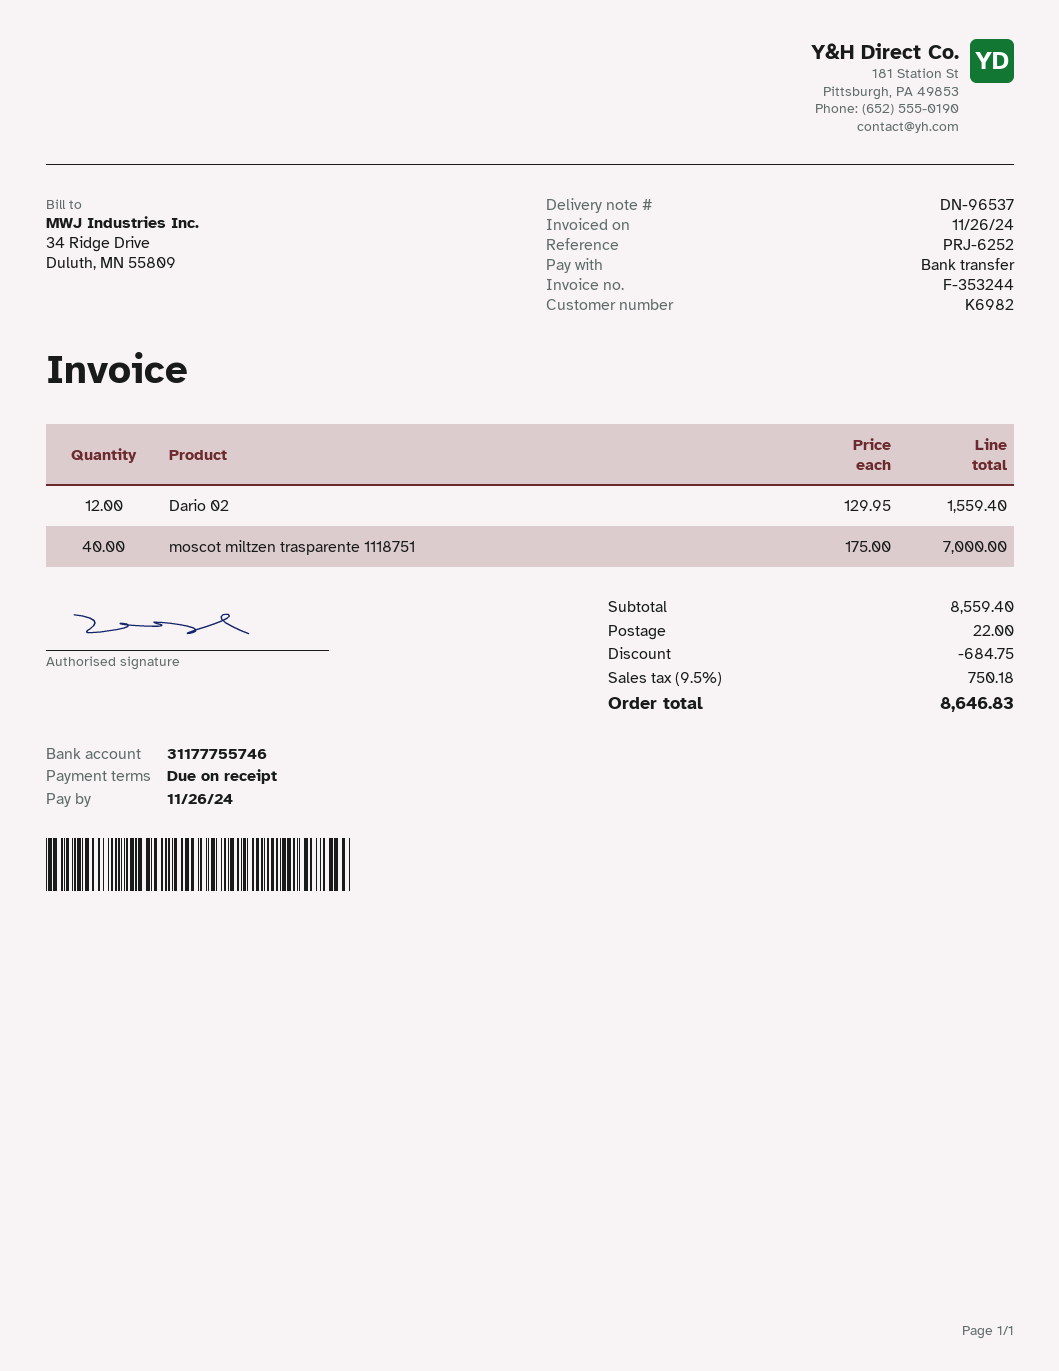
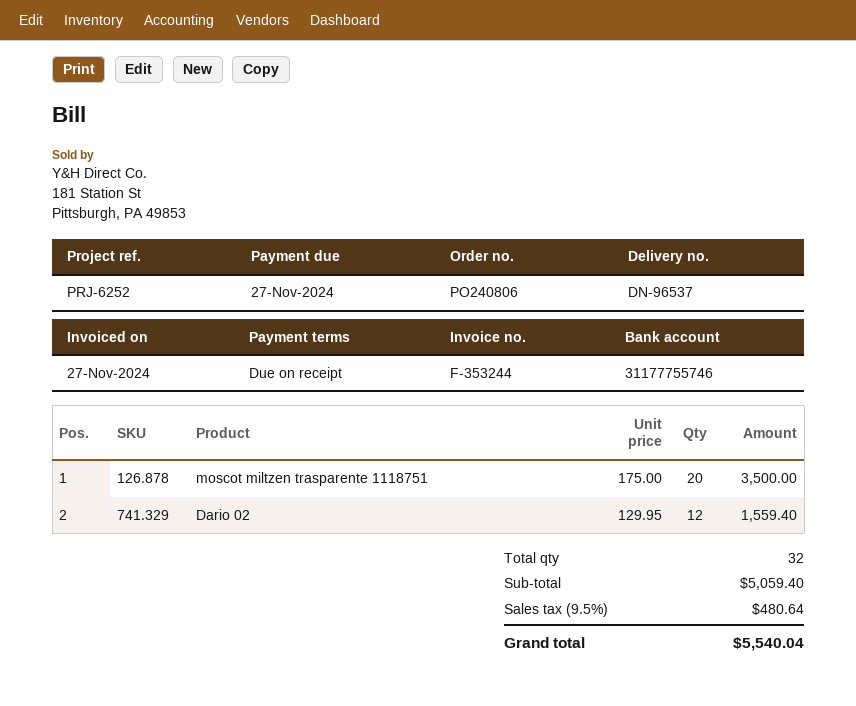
invoice date: 2024-11-26 -> 2024-11-27
due date: 2024-11-26 -> 2024-11-27
moscot miltzen trasparente 1118751: 40 x 175.00 = 7000.00 -> 20 x 175.00 = 3500.00
subtotal: 8559.40 -> 5059.40
discount: 684.75 -> none
shipping: 22.00 -> none
tax: 9.5% = 750.18 -> 9.5% = 480.64
total: 8646.83 -> 5540.04

